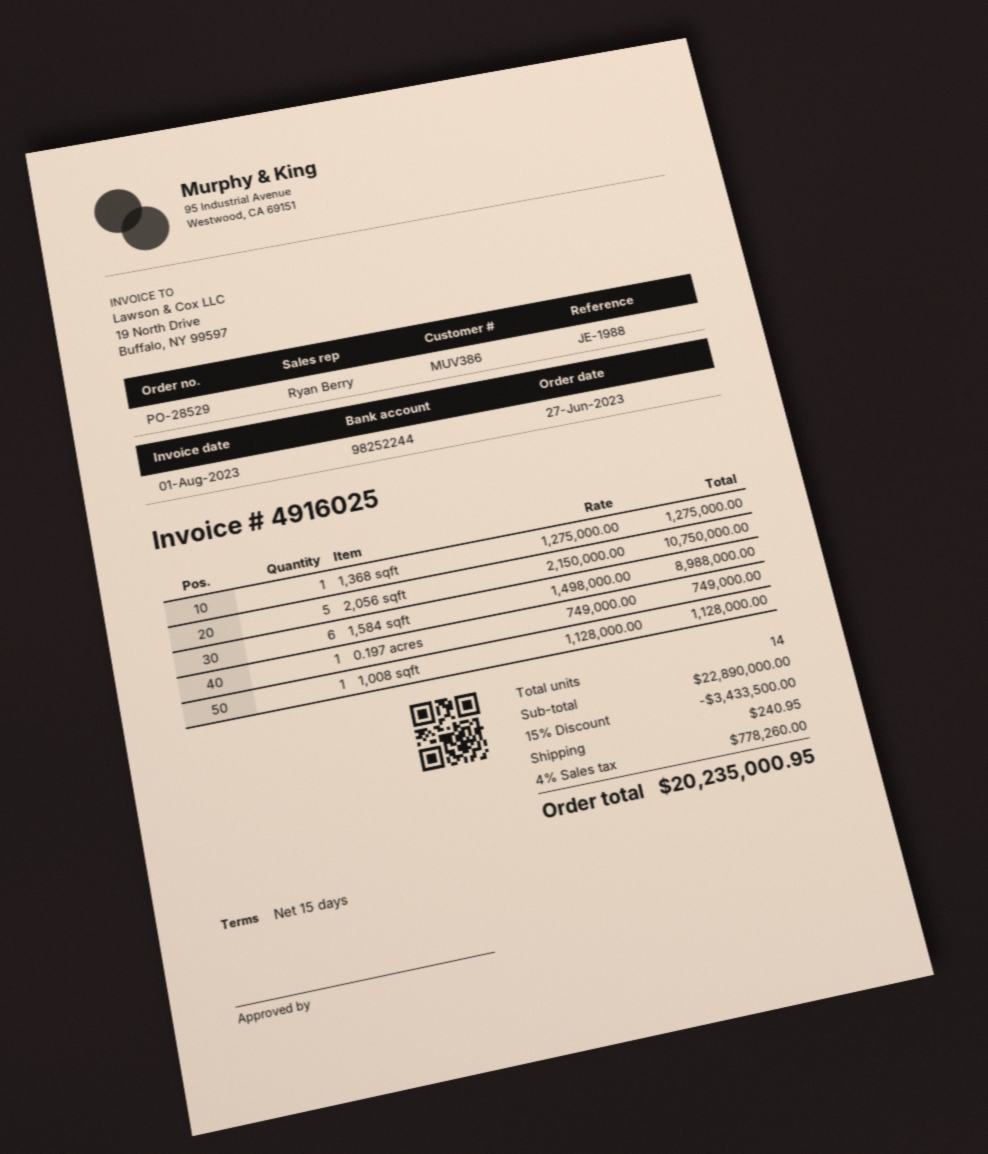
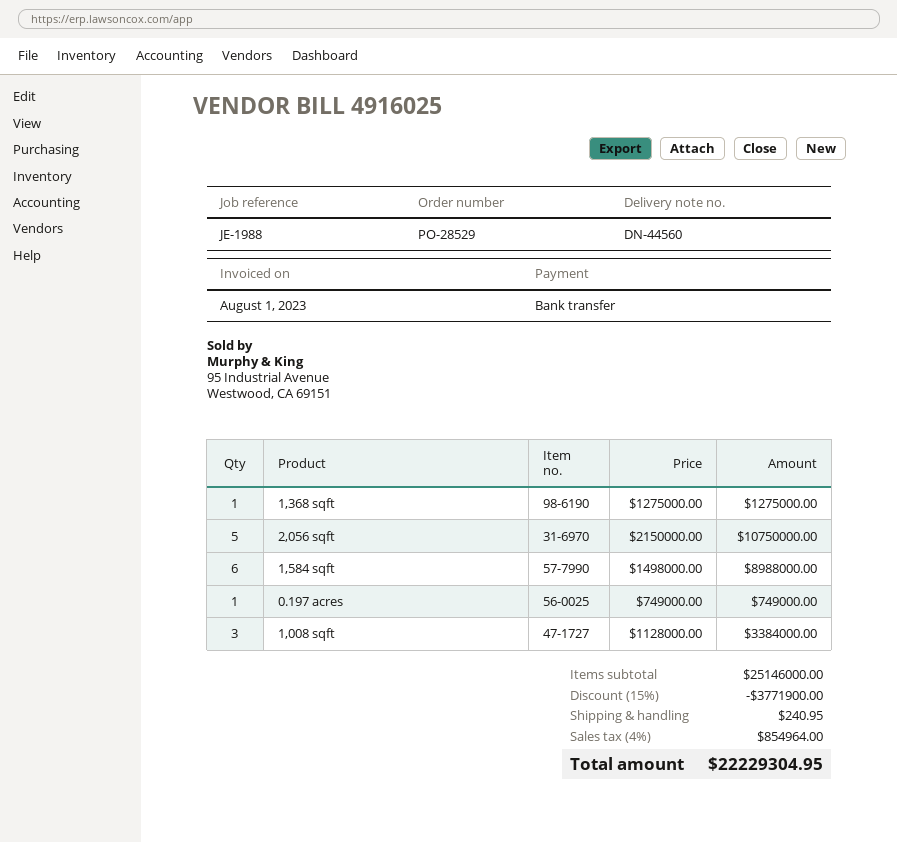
1,008 sqft: 1 x 1128000.00 = 1128000.00 -> 3 x 1128000.00 = 3384000.00
subtotal: 22890000.00 -> 25146000.00
discount: 15% = 3433500.00 -> 15% = 3771900.00
tax: 4% = 778260.00 -> 4% = 854964.00
total: 20235000.95 -> 22229304.95

